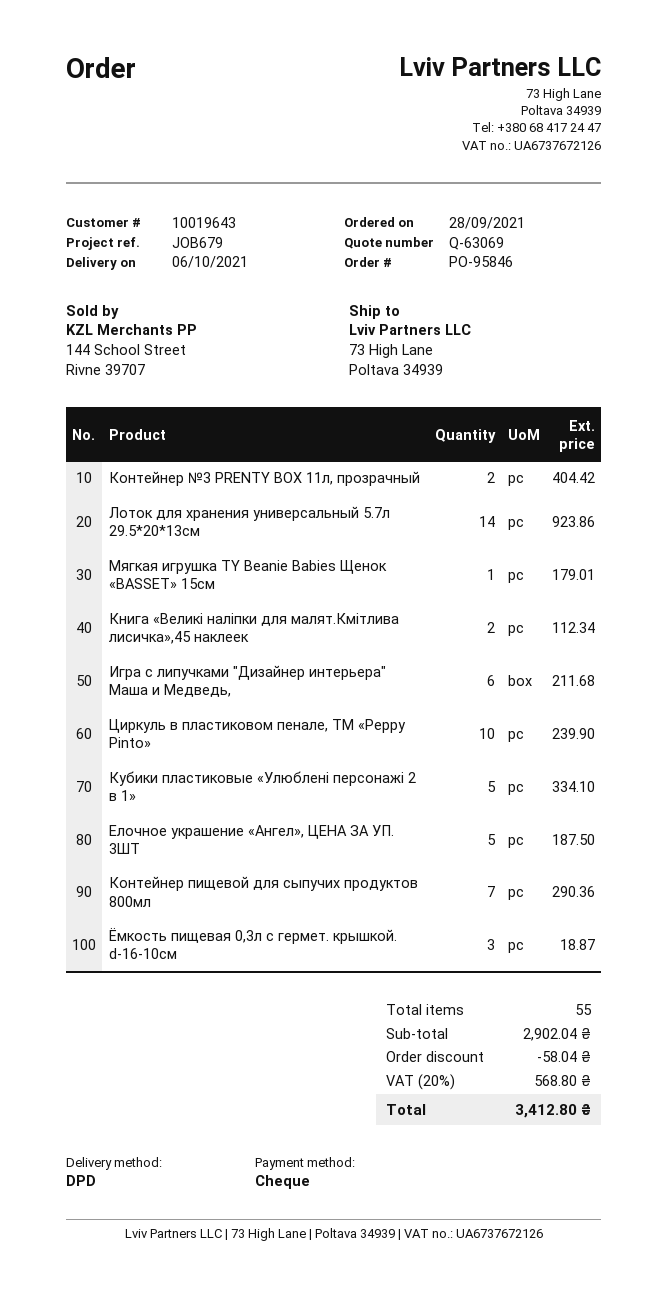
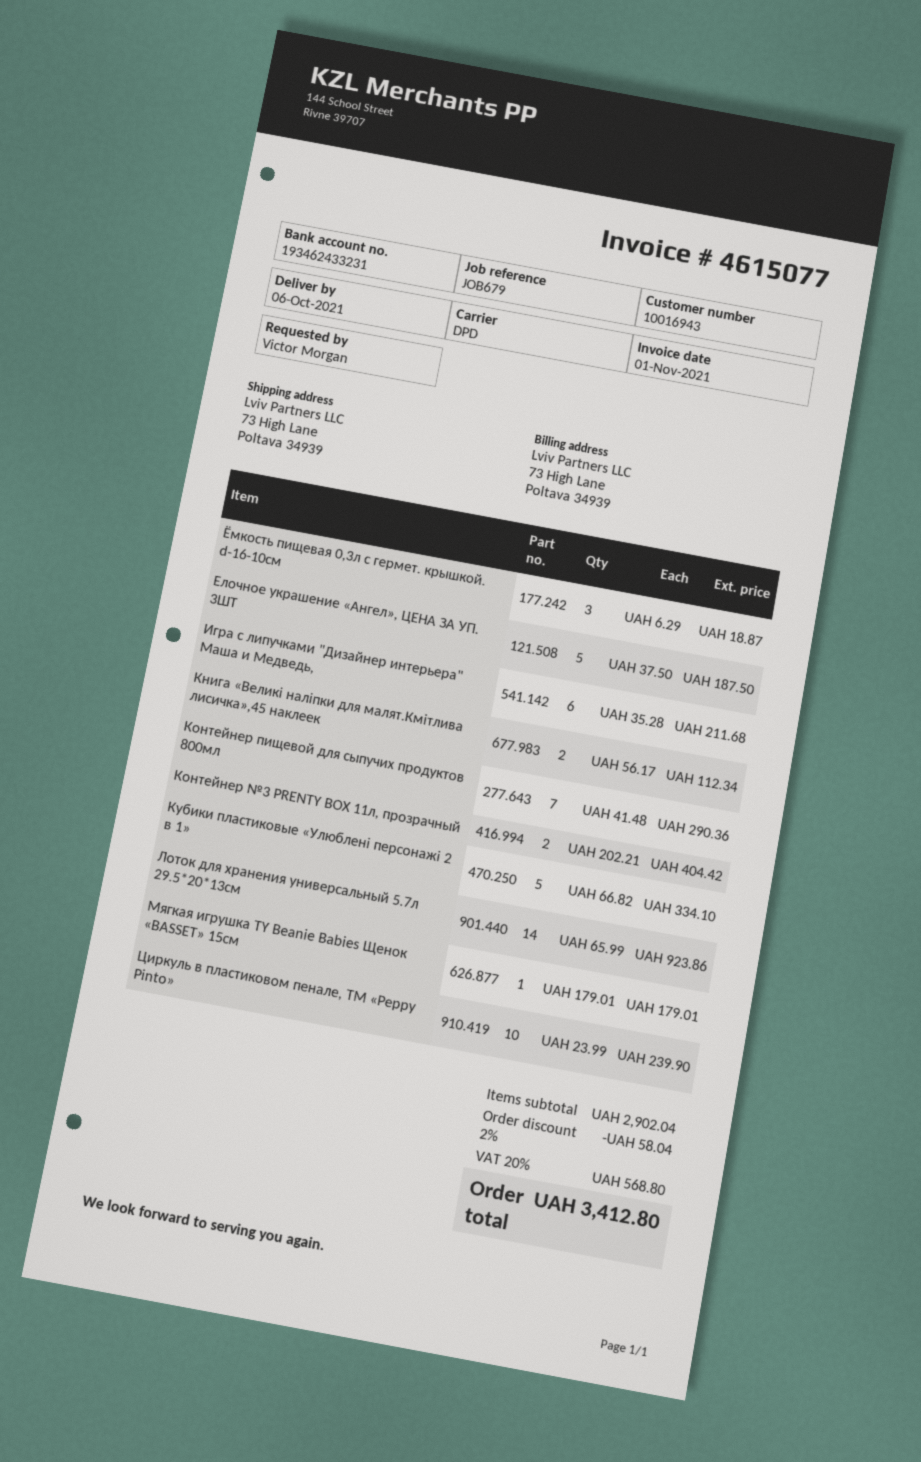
customer number: 10019643 -> 10016943

